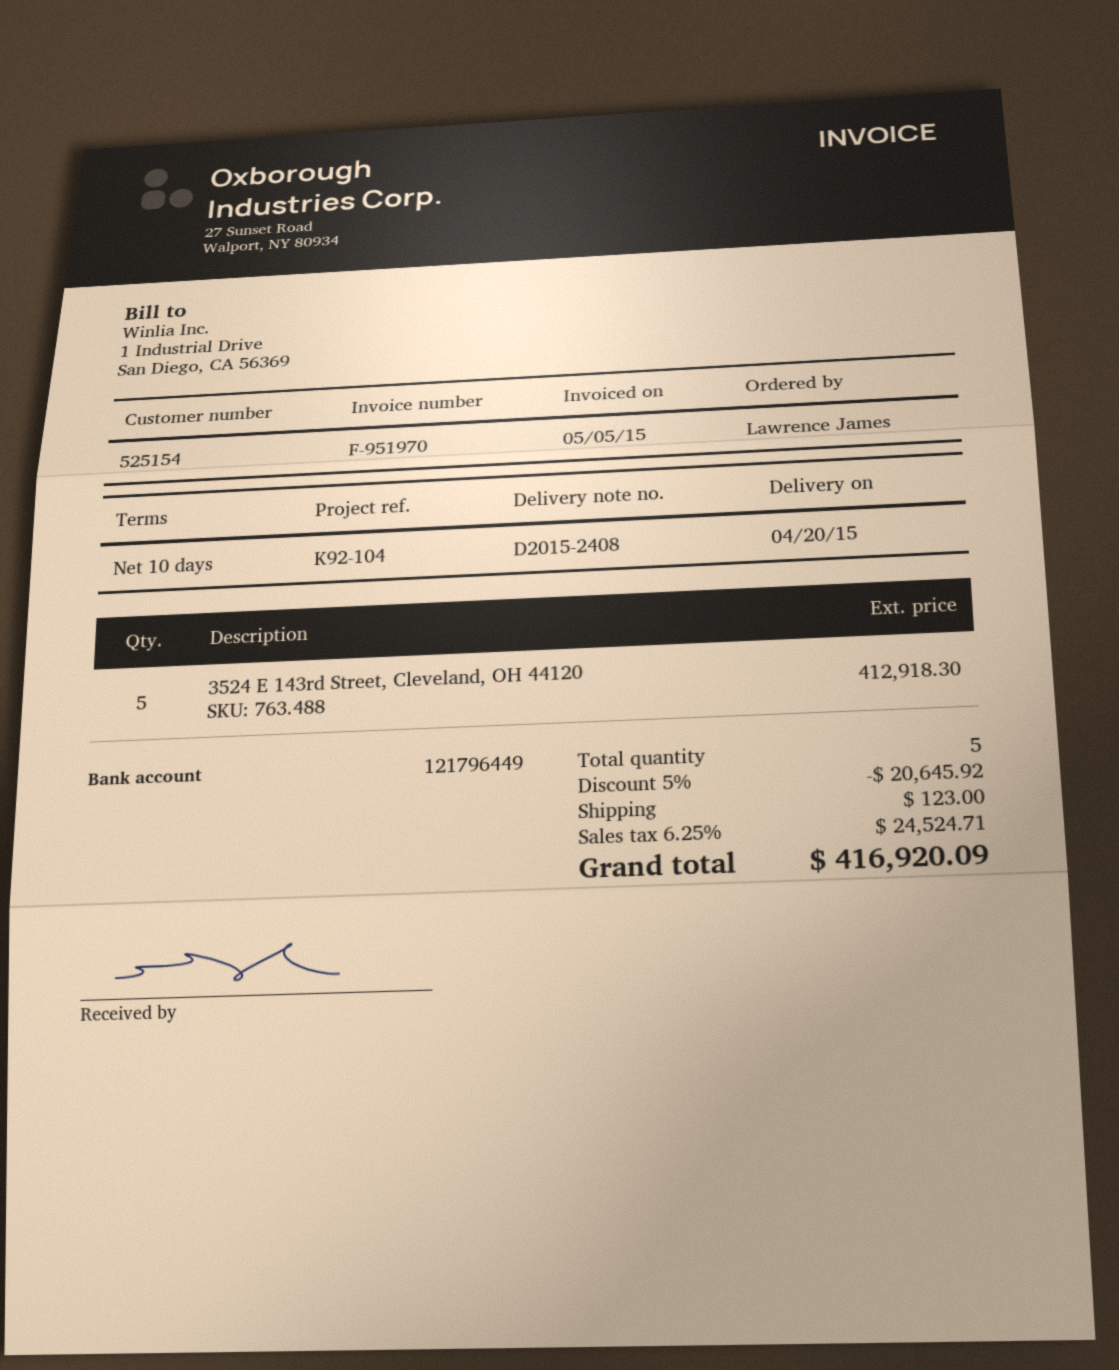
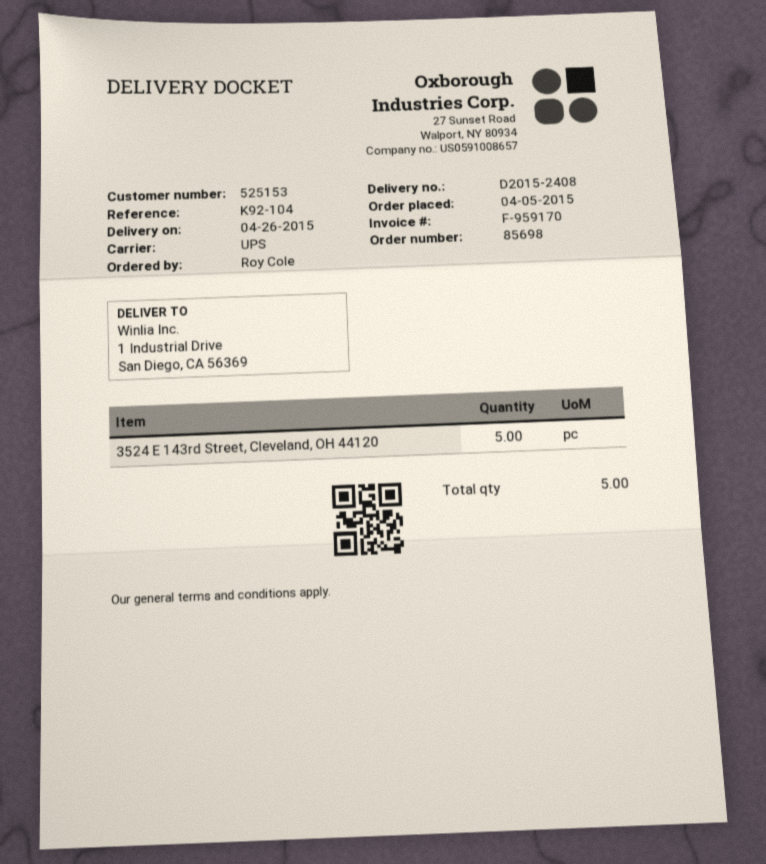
delivery date: 2015-04-20 -> 2015-04-26
invoice number: F-951970 -> F-959170
customer number: 525154 -> 525153
ordered by: Lawrence James -> Roy Cole

